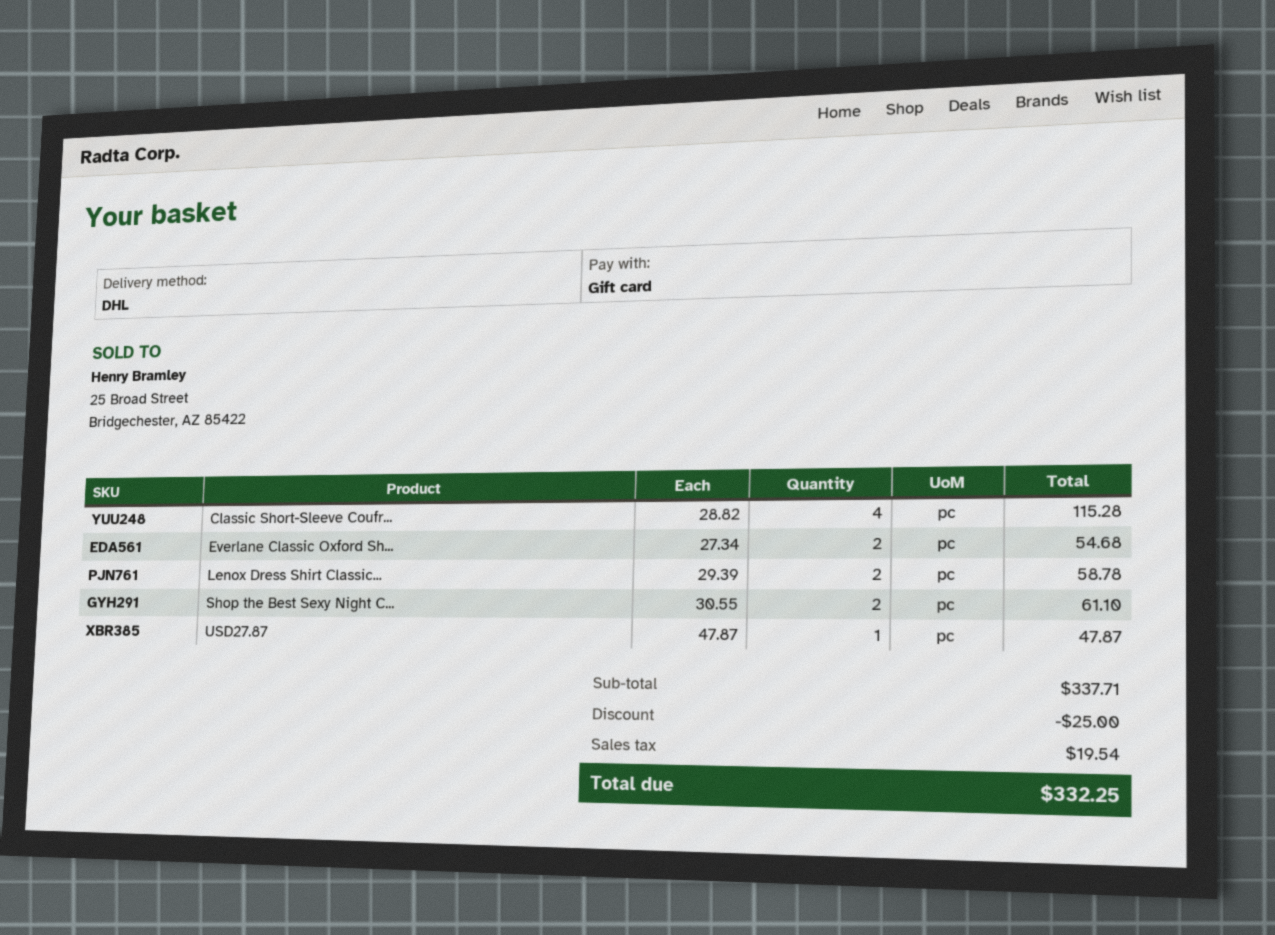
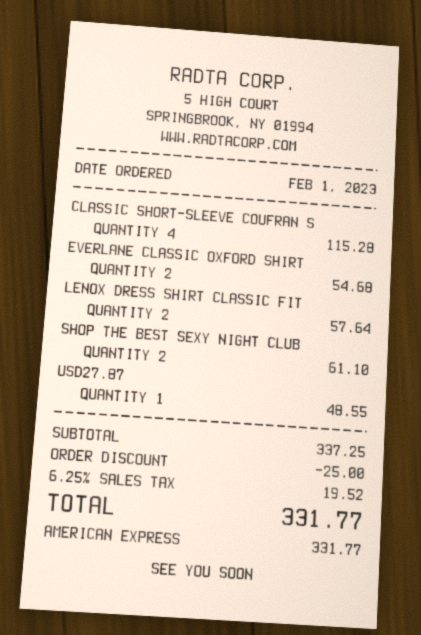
payment method: gift card -> American Express
Lenox Dress Shirt Classic...: 2 for 58.78 -> 2 for 57.64
USD27.87: 1 for 47.87 -> 1 for 48.55
subtotal: 337.71 -> 337.25
tax: 19.54 -> 19.52
total: 332.25 -> 331.77

